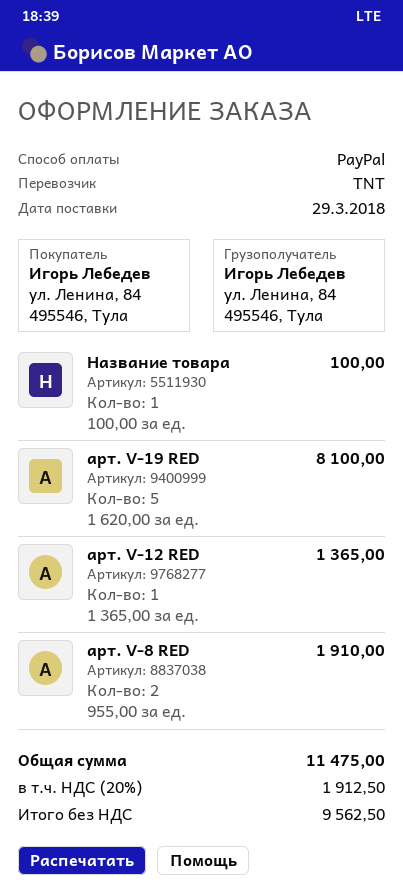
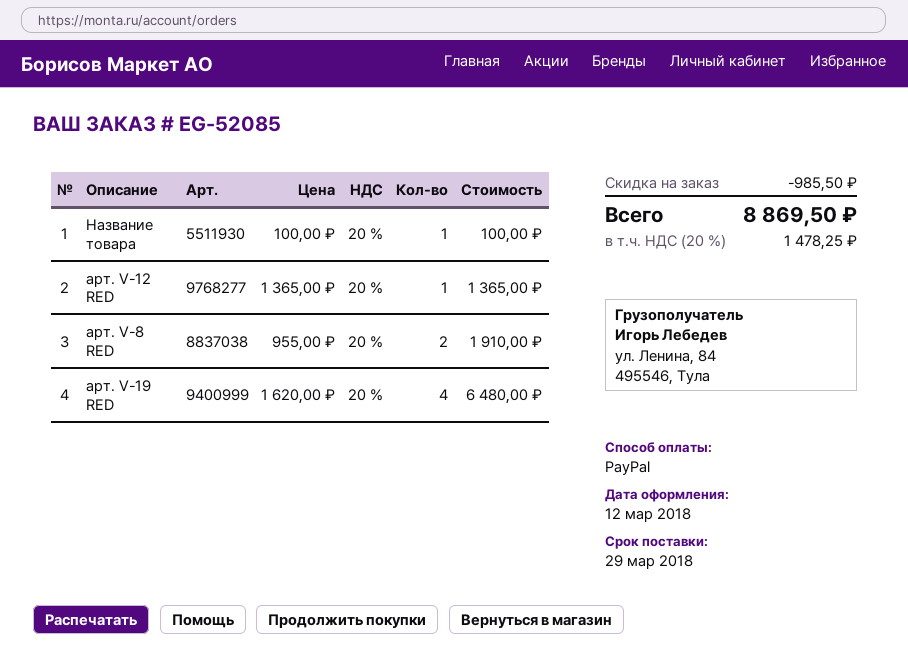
арт. V-19 RED: 5 x 1620.00 = 8100.00 -> 4 x 1620.00 = 6480.00
discount: none -> 985.50
tax: 20% = 1912.50 -> 20% = 1478.25
total: 11475.00 -> 8869.50

